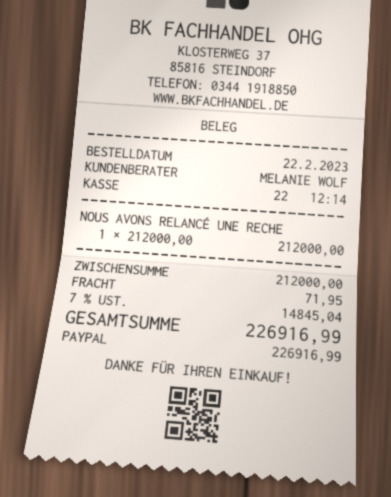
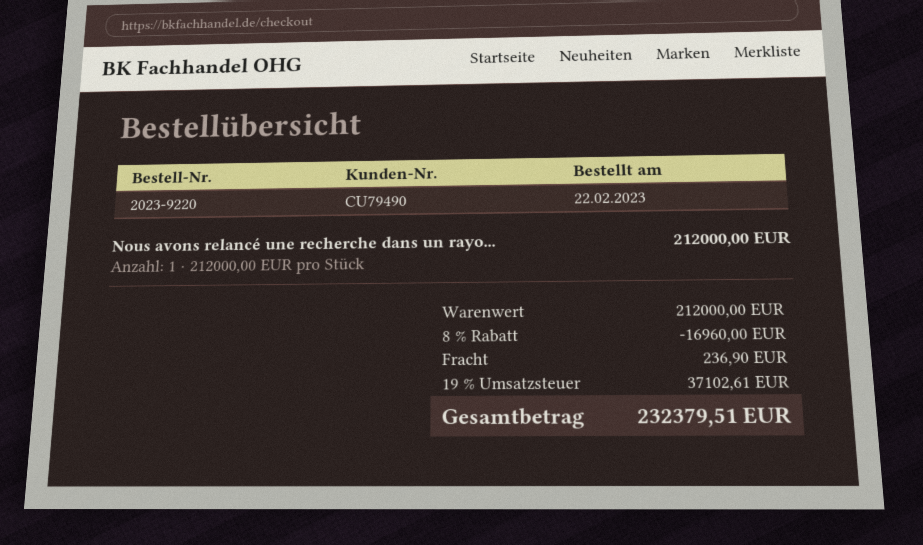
discount: none -> 8% = 16960.00
shipping: 71.95 -> 236.90
tax: 7% = 14845.04 -> 19% = 37102.61
total: 226916.99 -> 232379.51

